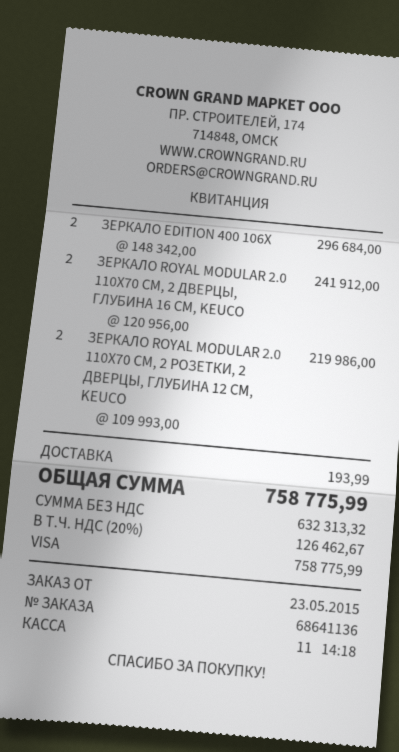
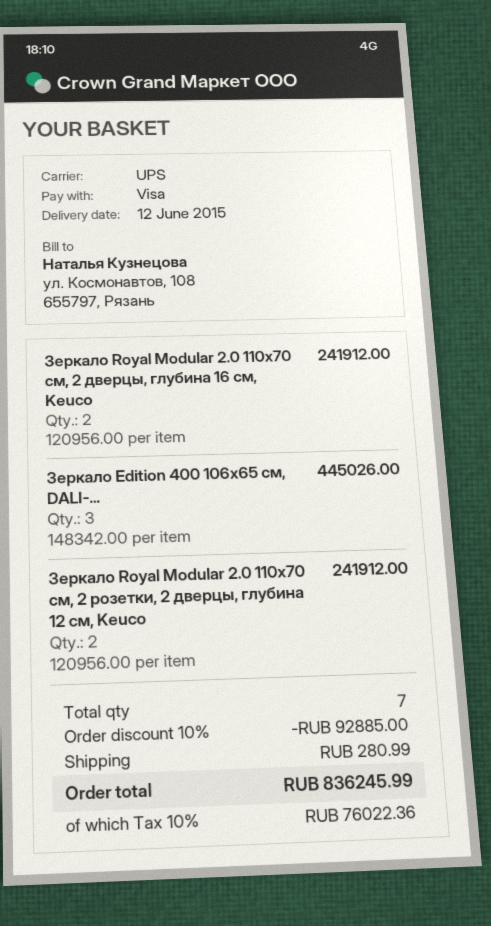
ЗЕРКАЛО EDITION 400 106Х: 2 x 148342.00 = 296684.00 -> 3 x 148342.00 = 445026.00
ЗЕРКАЛО ROYAL MODULAR 2.0 110Х70 СМ, 2 РОЗЕТКИ, 2 ДВЕРЦЫ, ГЛУБИНА 12 СМ, KEUCO: 2 x 109993.00 = 219986.00 -> 2 x 120956.00 = 241912.00
discount: none -> 10% = 92885.00
shipping: 193.99 -> 280.99
tax: 20% = 126462.67 -> 10% = 76022.36
total: 758775.99 -> 836245.99

